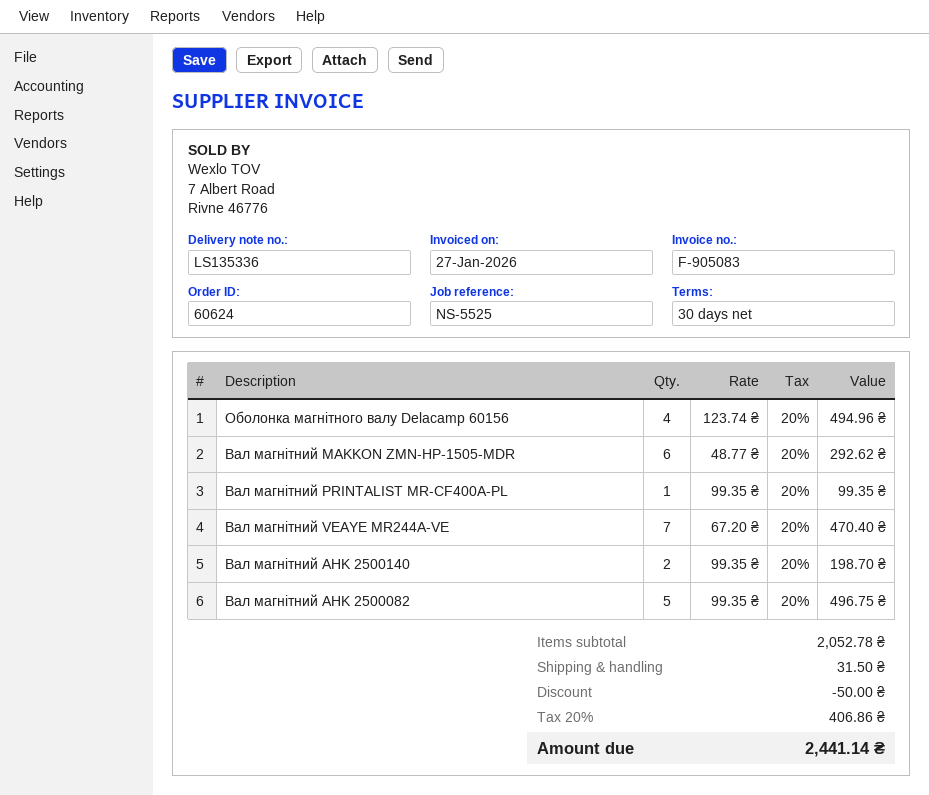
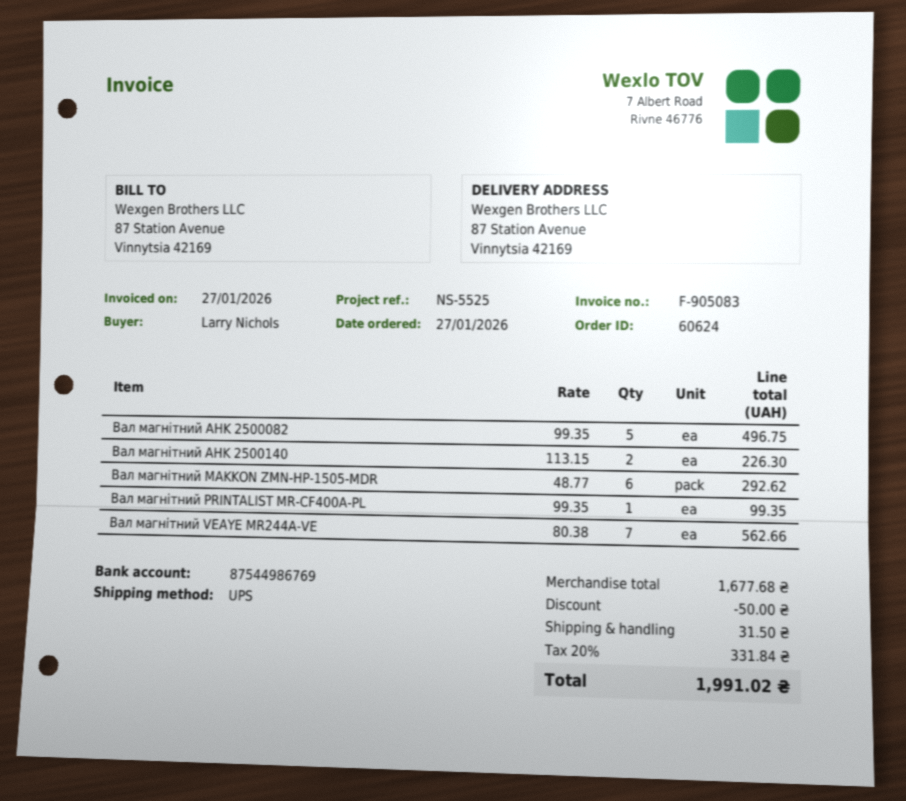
Оболонка магнітного валу Delacamp 60156: 4 x 123.74 = 494.96 -> none
Вал магнітний VEAYE MR244A-VE: 7 x 67.20 = 470.40 -> 7 x 80.38 = 562.66
Вал магнітний AHK 2500140: 2 x 99.35 = 198.70 -> 2 x 113.15 = 226.30
subtotal: 2052.78 -> 1677.68
tax: 20% = 406.86 -> 20% = 331.84
total: 2441.14 -> 1991.02

